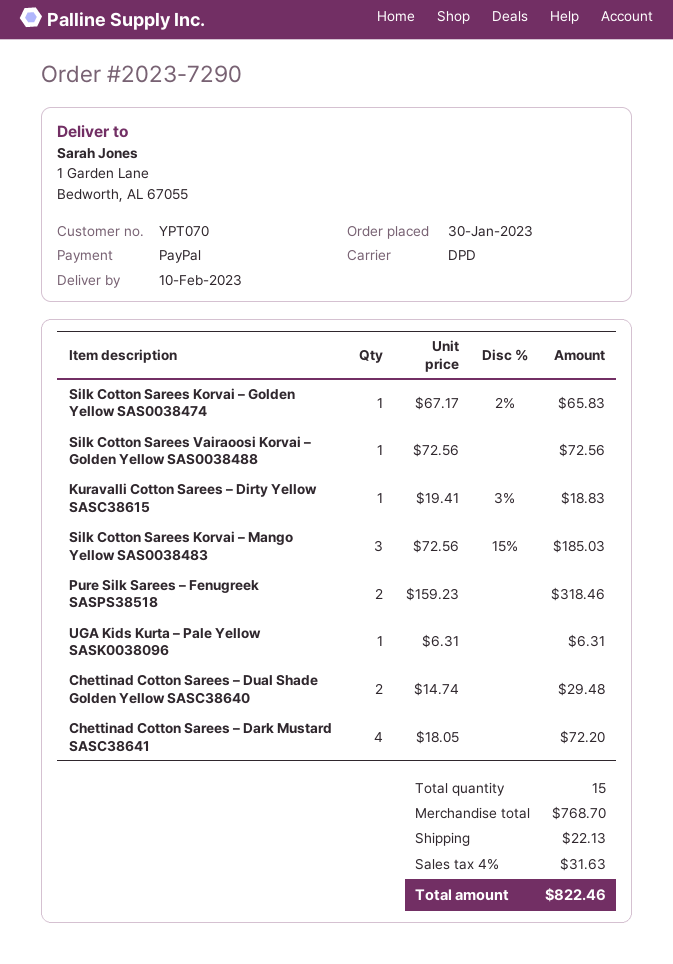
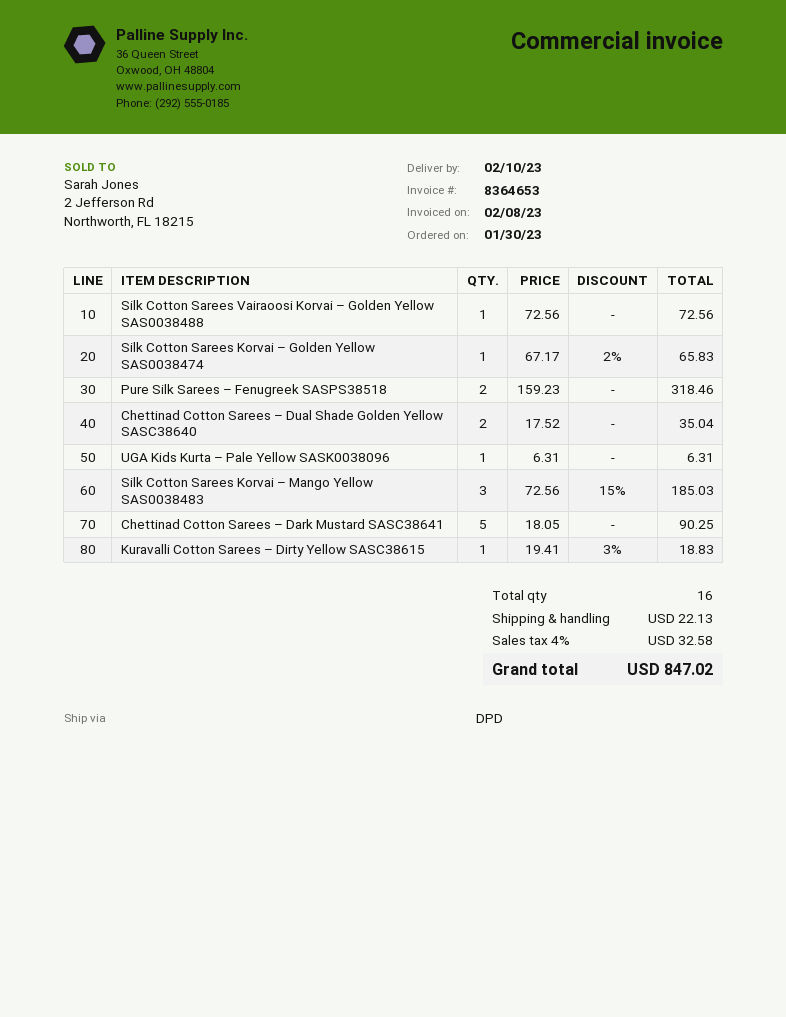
Chettinad Cotton Sarees – Dual Shade Golden Yellow SASC38640: 2 x 14.74 = 29.48 -> 2 x 17.52 = 35.04
Chettinad Cotton Sarees – Dark Mustard SASC38641: 4 x 18.05 = 72.20 -> 5 x 18.05 = 90.25
total quantity: 15 -> 16
tax: 4% = 31.63 -> 4% = 32.58
total: 822.46 -> 847.02

